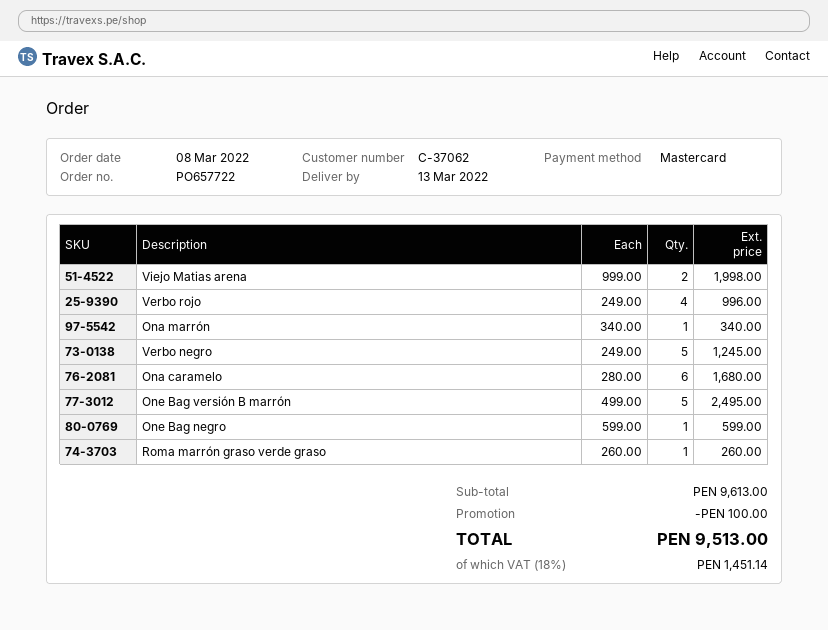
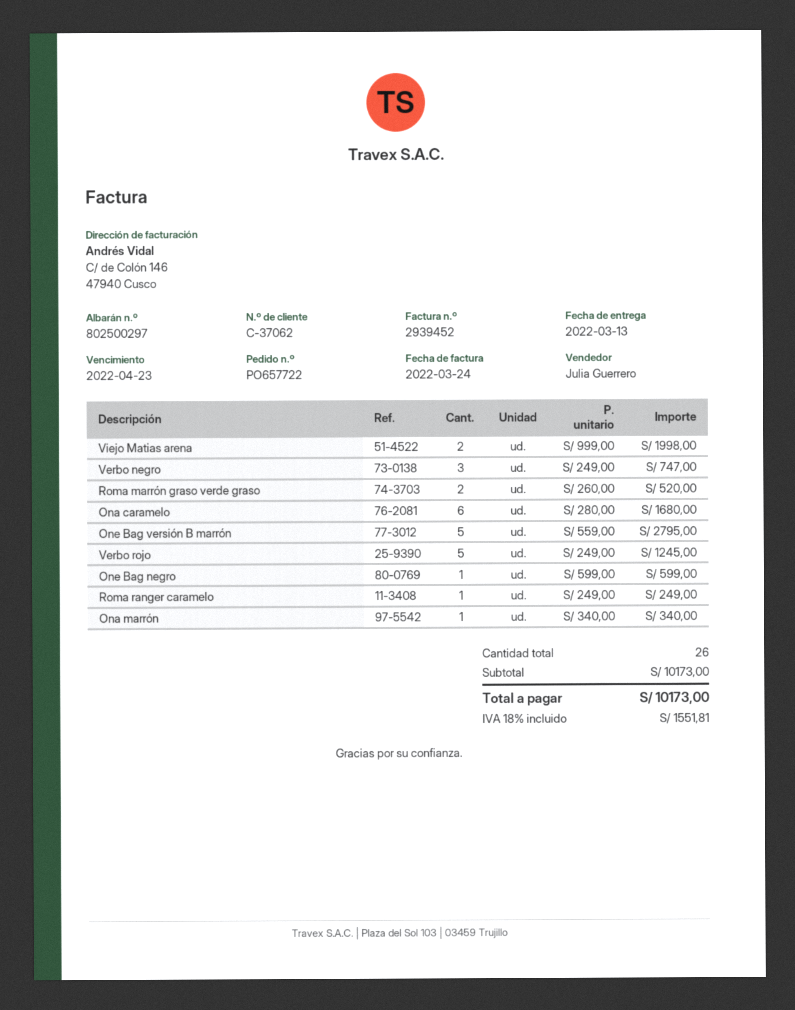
Verbo rojo: 4 x 249.00 = 996.00 -> 5 x 249.00 = 1245.00
Verbo negro: 5 x 249.00 = 1245.00 -> 3 x 249.00 = 747.00
One Bag versión B marrón: 5 x 499.00 = 2495.00 -> 5 x 559.00 = 2795.00
Roma marrón graso verde graso: 1 x 260.00 = 260.00 -> 2 x 260.00 = 520.00
Roma ranger caramelo: none -> 1 x 249.00 = 249.00
subtotal: 9613.00 -> 10173.00
discount: 100.00 -> none
tax: 18% = 1451.14 -> 18% = 1551.81
total: 9513.00 -> 10173.00

